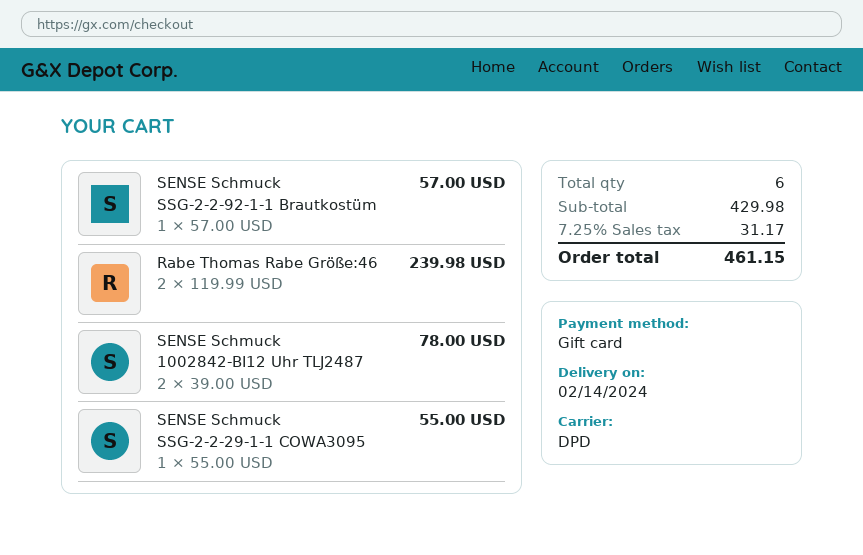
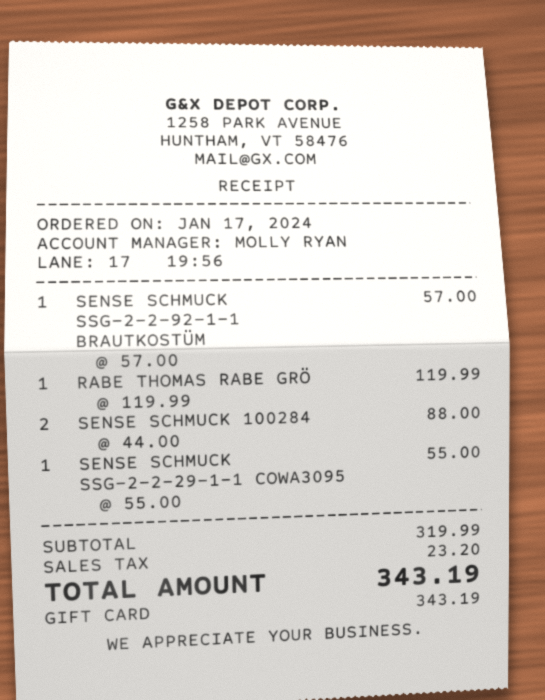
Rabe Thomas Rabe Größe:46: 2 x 119.99 = 239.98 -> 1 x 119.99 = 119.99
SENSE Schmuck 1002842-BI12 Uhr TLJ2487: 2 x 39.00 = 78.00 -> 2 x 44.00 = 88.00
subtotal: 429.98 -> 319.99
tax: 31.17 -> 23.20
total: 461.15 -> 343.19

